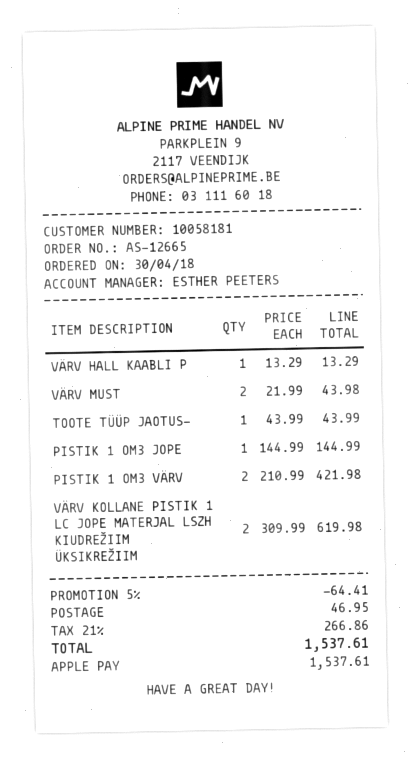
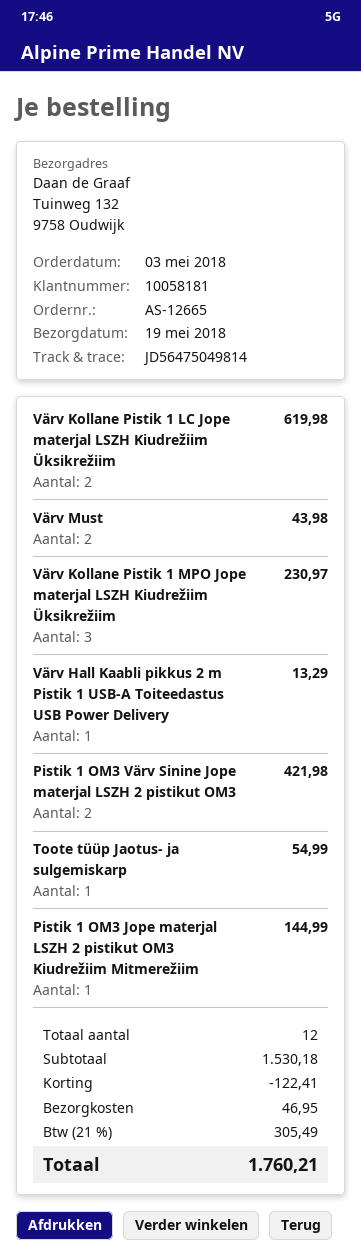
order date: 2018-04-30 -> 2018-05-03
TOOTE TÜÜP JAOTUS-: 1 for 43.99 -> 1 for 54.99
Värv Kollane Pistik 1 MPO Jope materjal LSZH Kiudrežiim Üksikrežiim: none -> 3 for 230.97
discount: 64.41 -> 122.41
tax: 21% = 266.86 -> 21% = 305.49
total: 1537.61 -> 1760.21

